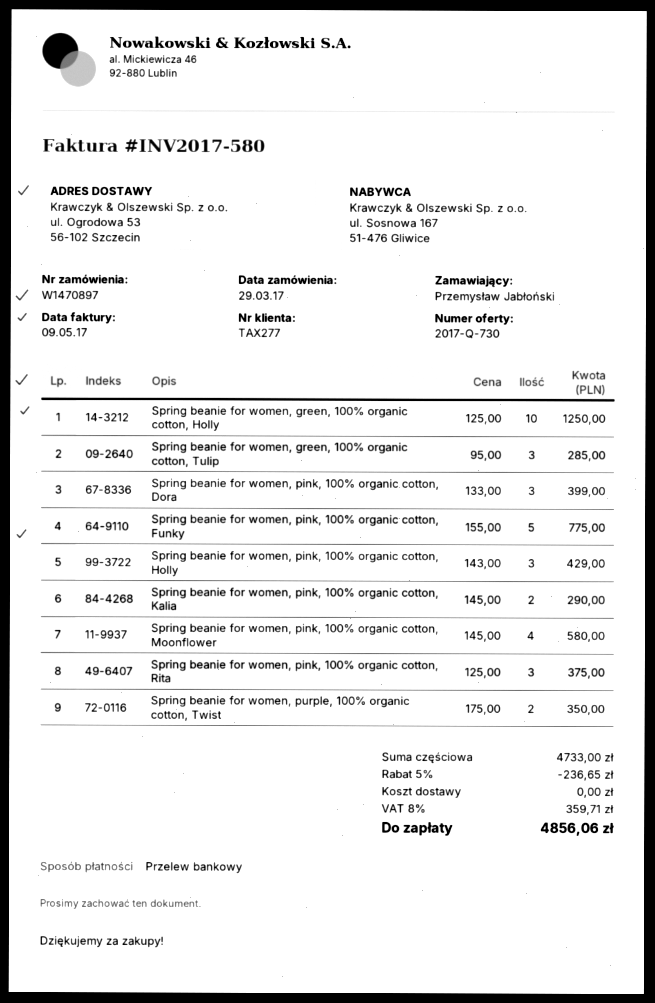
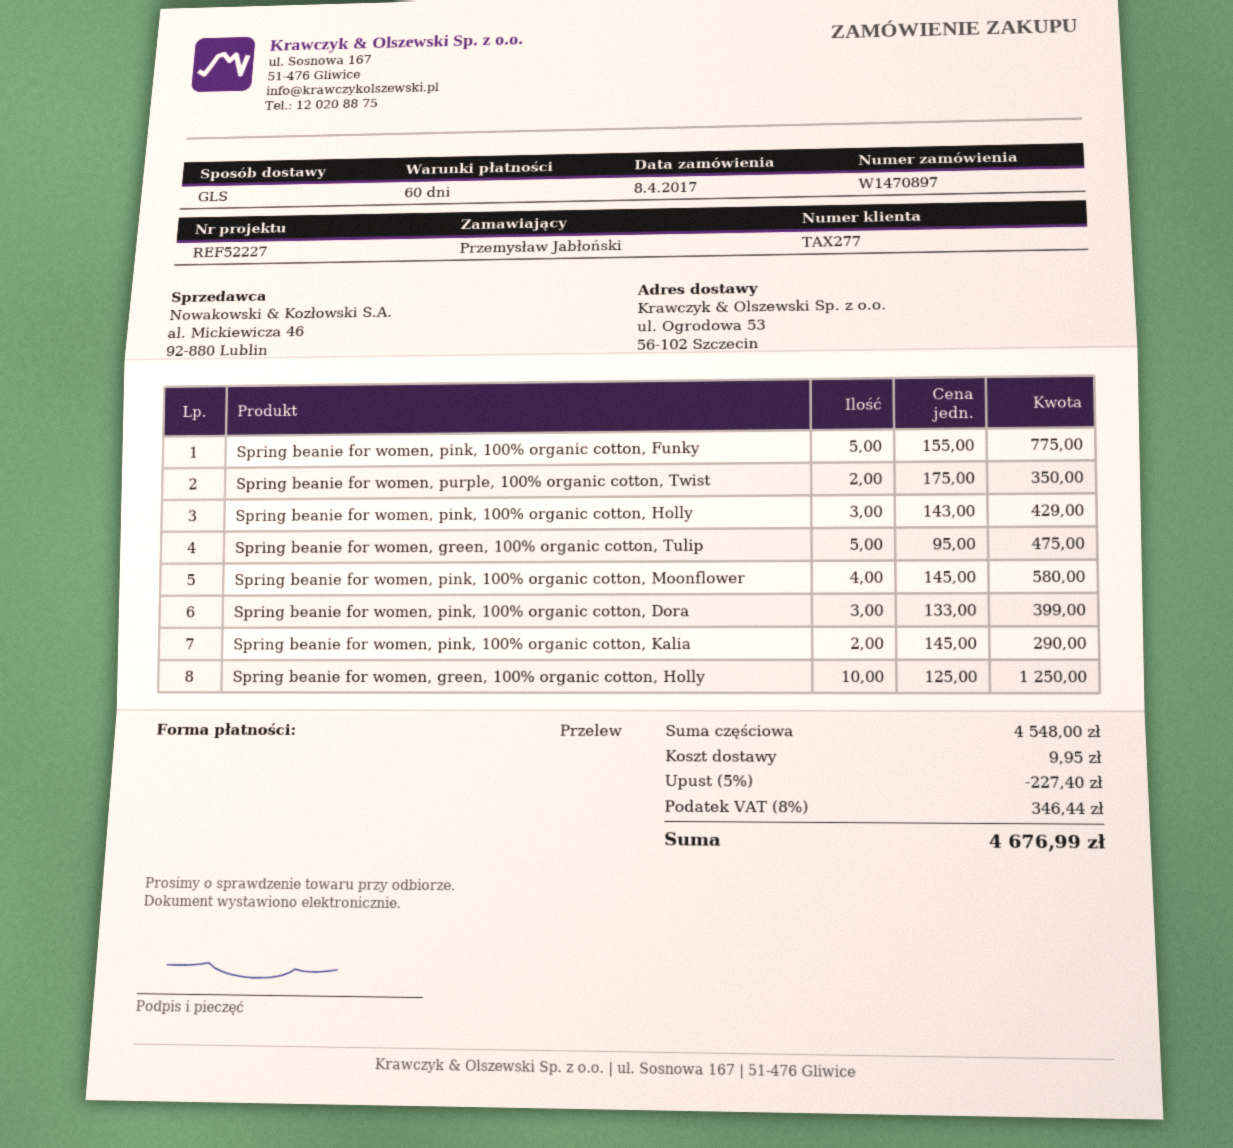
order date: 2017-03-29 -> 2017-04-08
Spring beanie for women, green, 100% organic cotton, Tulip: 3 x 95.00 = 285.00 -> 5 x 95.00 = 475.00
Spring beanie for women, pink, 100% organic cotton, Rita: 3 x 125.00 = 375.00 -> none
subtotal: 4733.00 -> 4548.00
discount: 5% = 236.65 -> 5% = 227.40
shipping: 0.00 -> 9.95
tax: 8% = 359.71 -> 8% = 346.44
total: 4856.06 -> 4676.99

